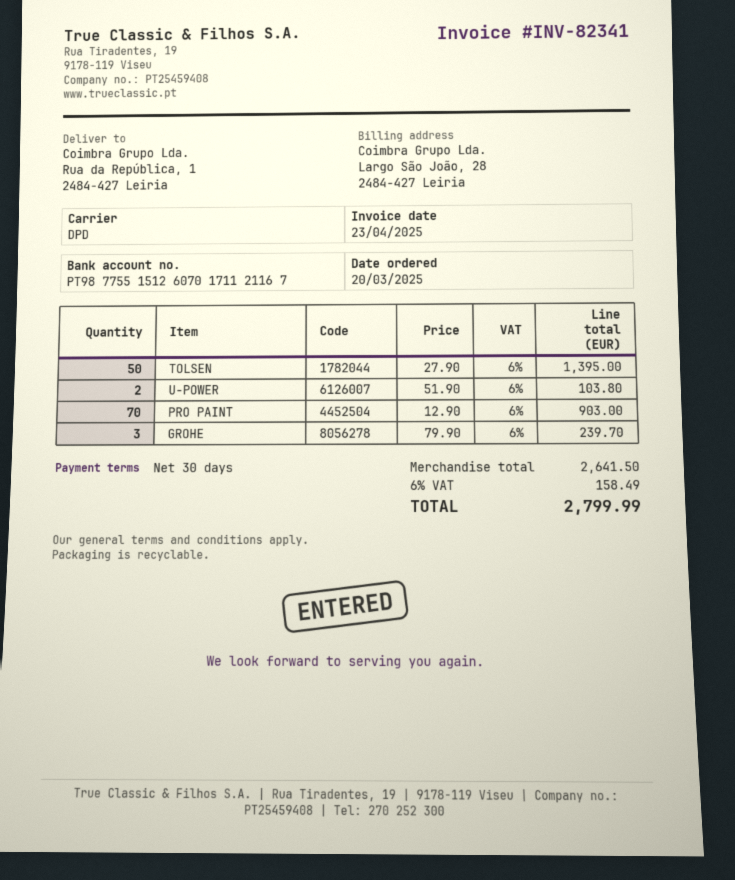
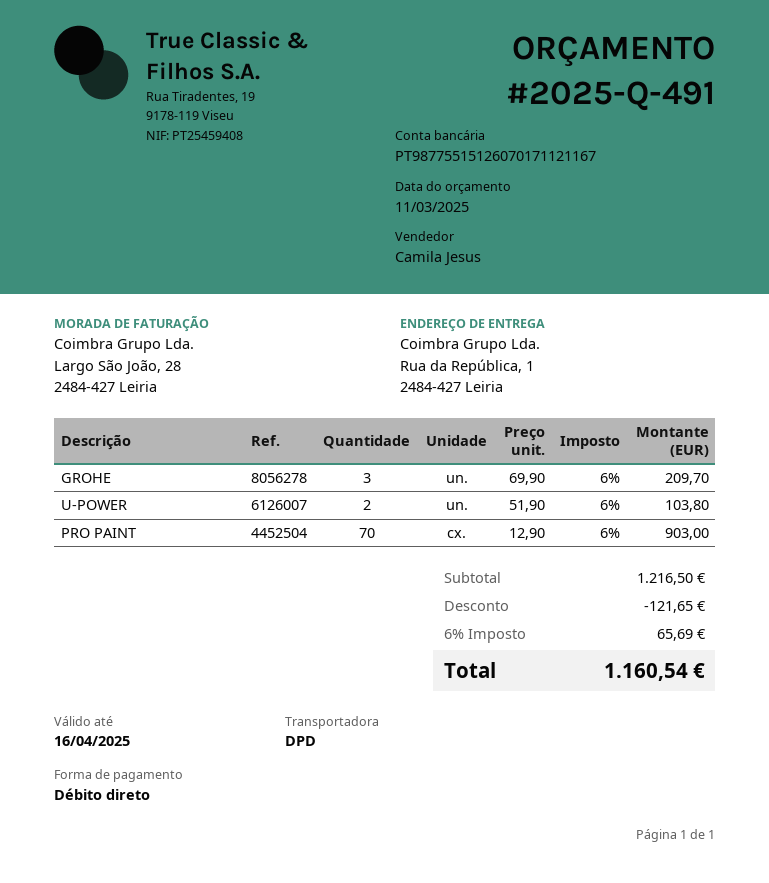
TOLSEN: 50 x 27.90 = 1395.00 -> none
GROHE: 3 x 79.90 = 239.70 -> 3 x 69.90 = 209.70
subtotal: 2641.50 -> 1216.50
discount: none -> 121.65
tax: 6% = 158.49 -> 6% = 65.69
total: 2799.99 -> 1160.54

